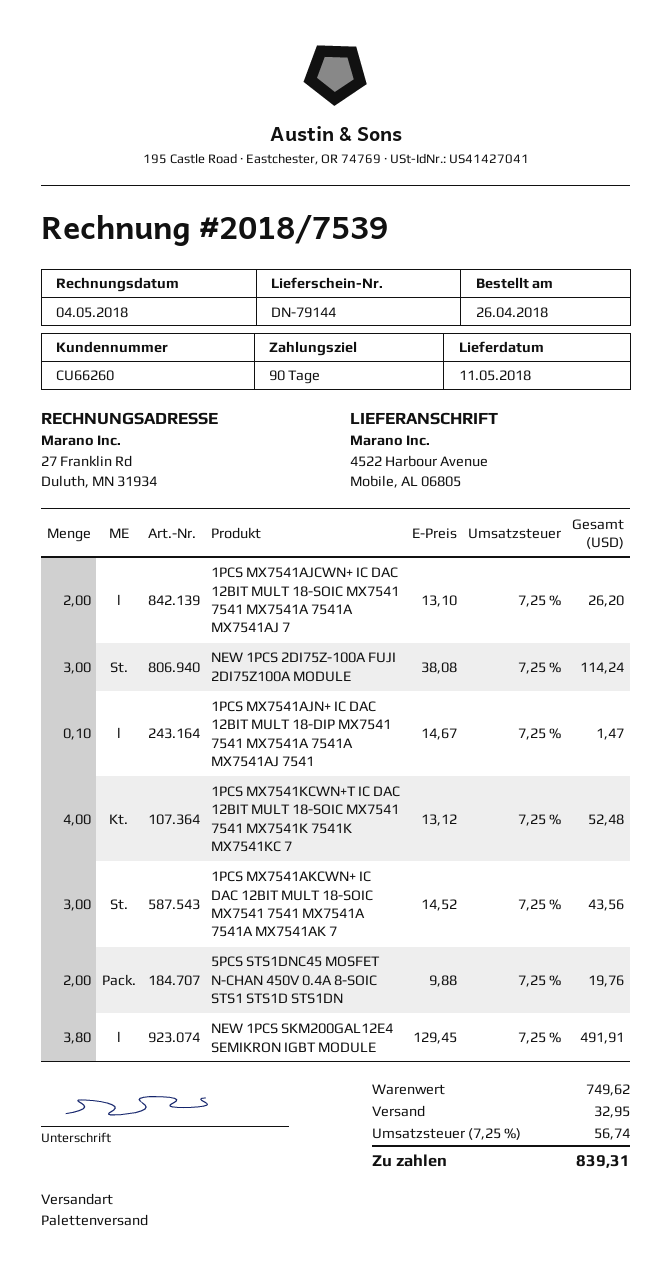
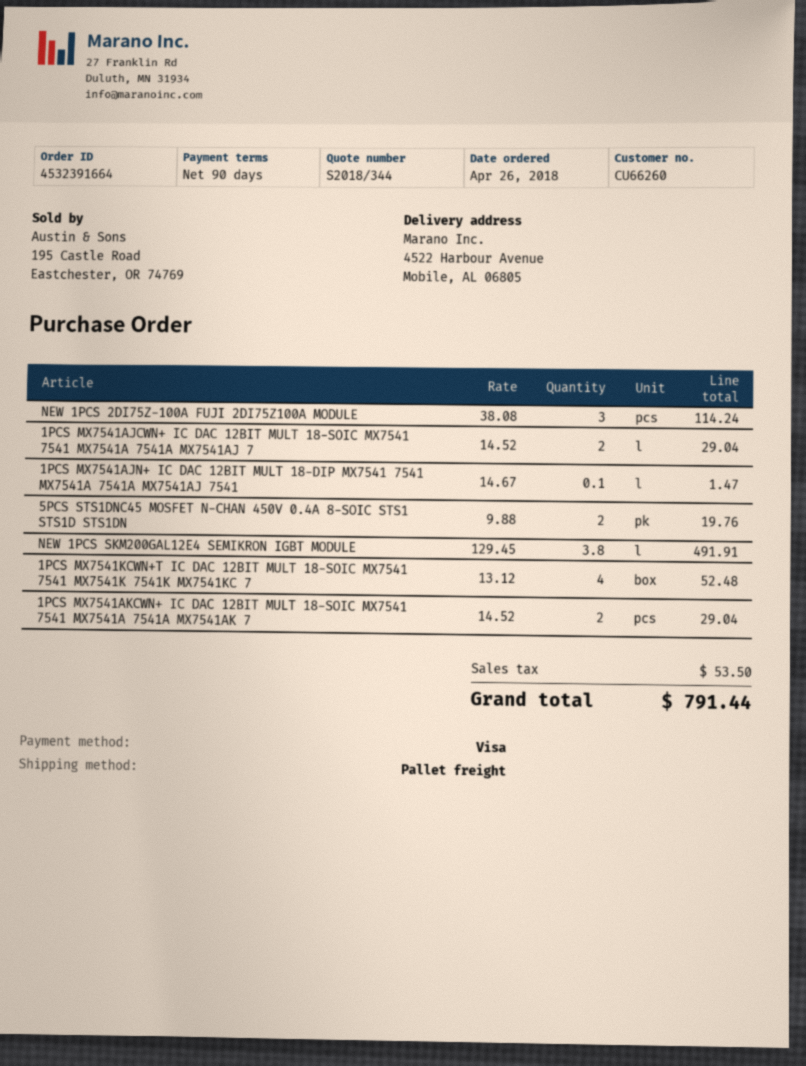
1PCS MX7541AJCWN+ IC DAC 12BIT MULT 18-SOIC MX7541 7541 MX7541A 7541A MX7541AJ 7: 2 x 13.10 = 26.20 -> 2 x 14.52 = 29.04
1PCS MX7541AKCWN+ IC DAC 12BIT MULT 18-SOIC MX7541 7541 MX7541A 7541A MX7541AK 7: 3 x 14.52 = 43.56 -> 2 x 14.52 = 29.04
shipping: 32.95 -> none
tax: 56.74 -> 53.50
total: 839.31 -> 791.44

